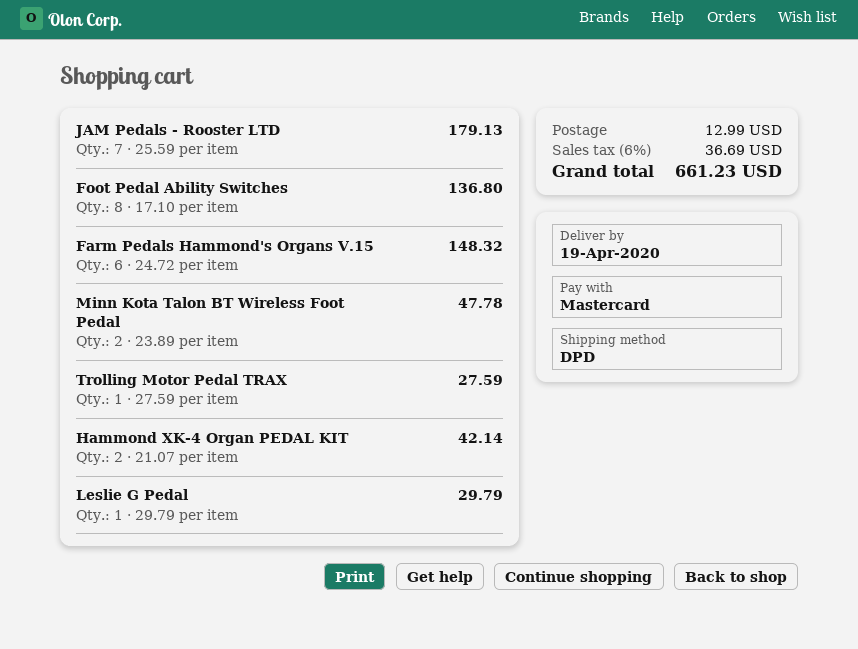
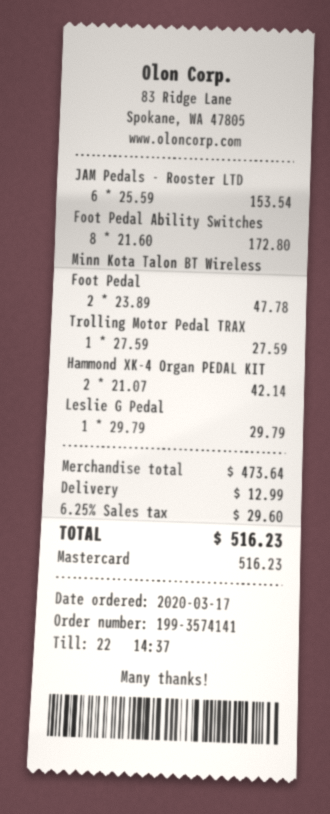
JAM Pedals - Rooster LTD: 7 x 25.59 = 179.13 -> 6 x 25.59 = 153.54
Foot Pedal Ability Switches: 8 x 17.10 = 136.80 -> 8 x 21.60 = 172.80
Farm Pedals Hammond's Organs V.15: 6 x 24.72 = 148.32 -> none
tax: 6% = 36.69 -> 6.25% = 29.60
total: 661.23 -> 516.23

